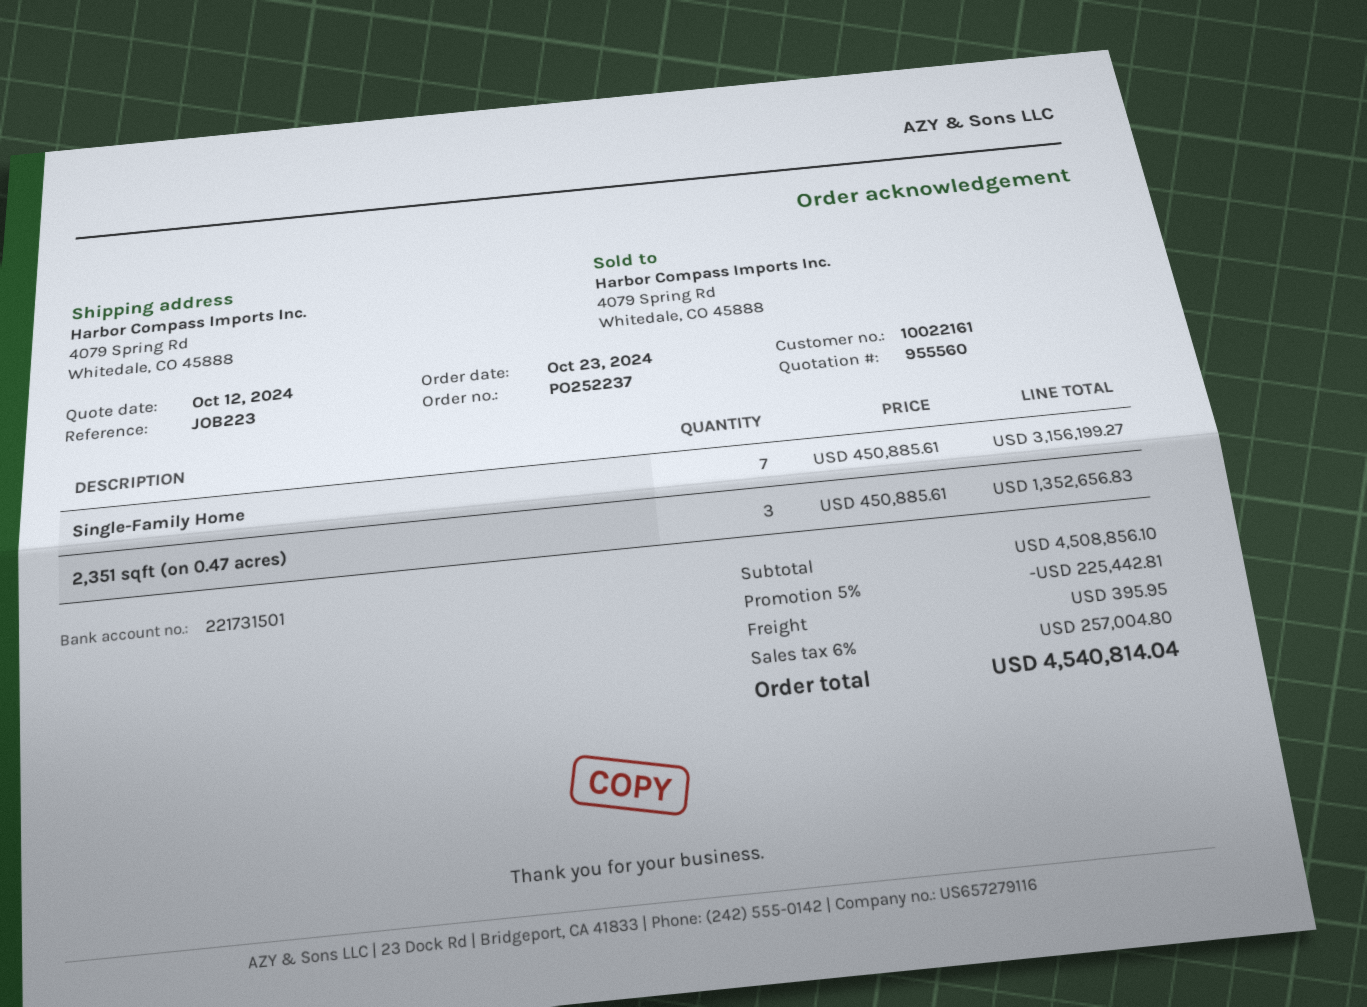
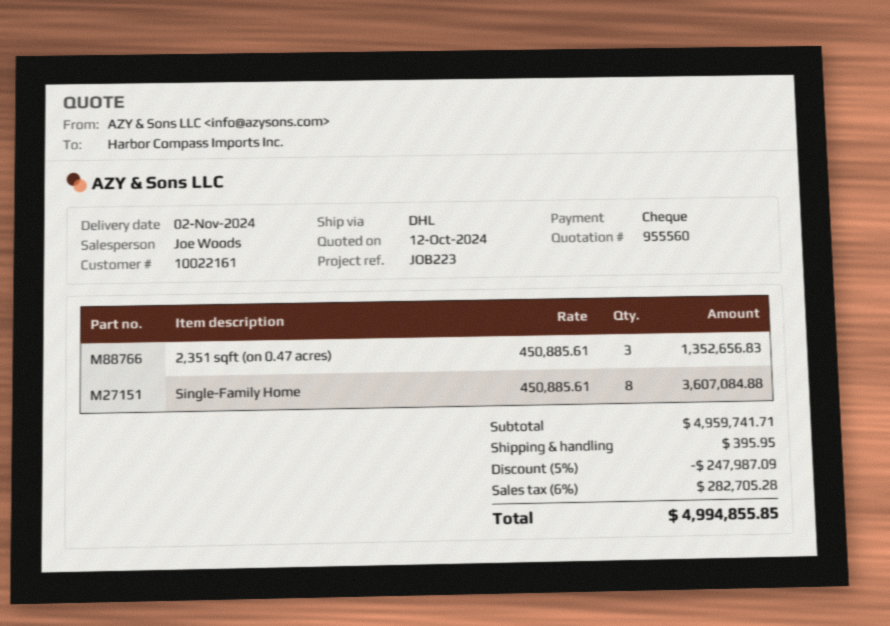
Single-Family Home: 7 x 450885.61 = 3156199.27 -> 8 x 450885.61 = 3607084.88
subtotal: 4508856.10 -> 4959741.71
discount: 5% = 225442.81 -> 5% = 247987.09
tax: 6% = 257004.80 -> 6% = 282705.28
total: 4540814.04 -> 4994855.85

